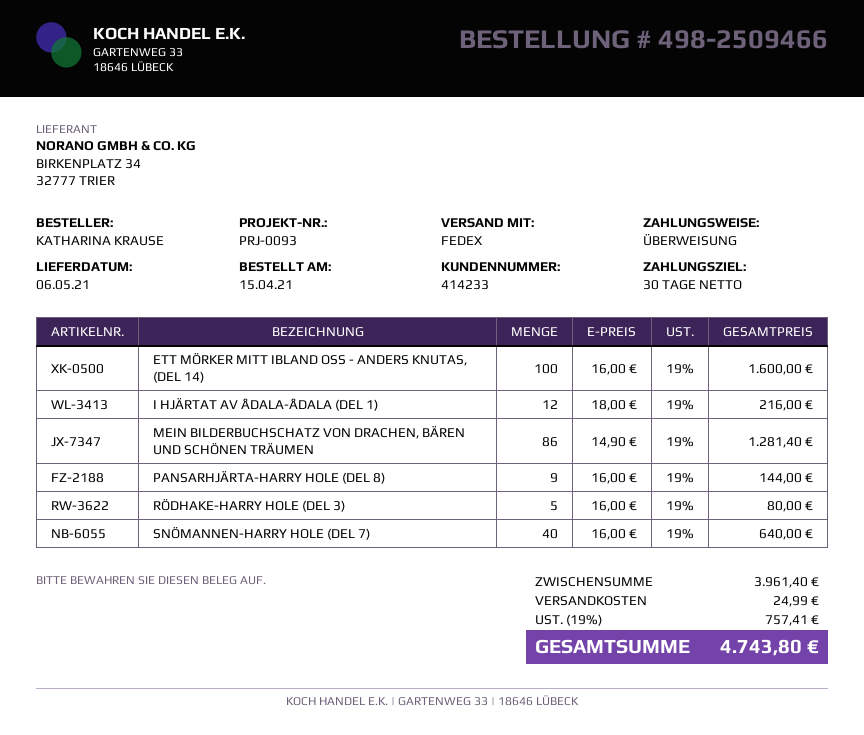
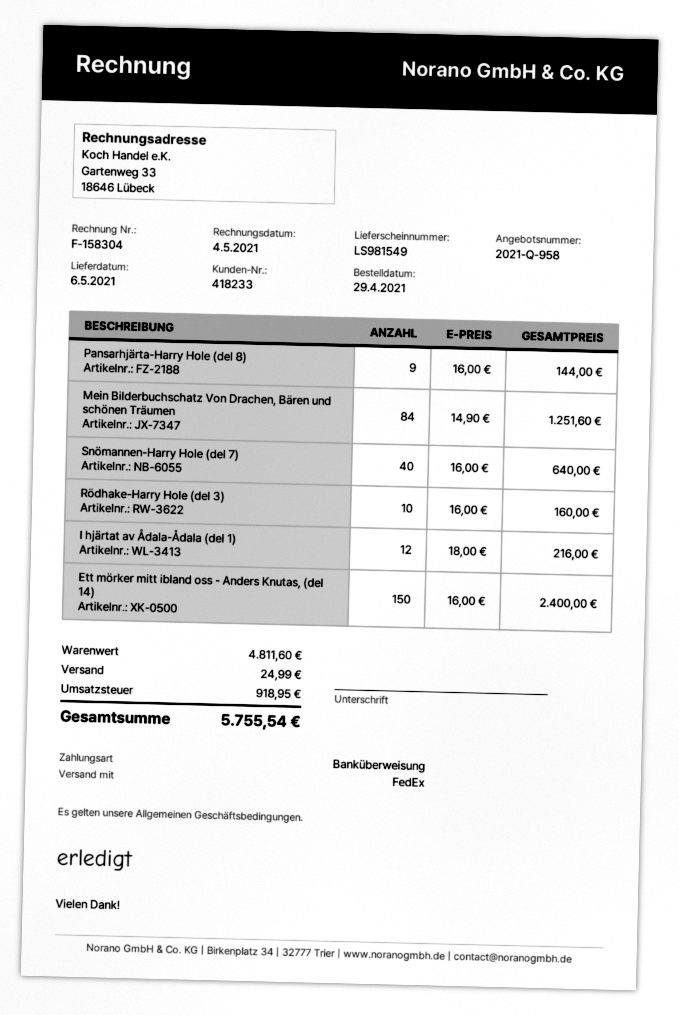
order date: 2021-04-15 -> 2021-04-29
customer number: 414233 -> 418233
ETT MÖRKER MITT IBLAND OSS - ANDERS KNUTAS, (DEL 14): 100 x 16.00 = 1600.00 -> 150 x 16.00 = 2400.00
MEIN BILDERBUCHSCHATZ VON DRACHEN, BÄREN UND SCHÖNEN TRÄUMEN: 86 x 14.90 = 1281.40 -> 84 x 14.90 = 1251.60
RÖDHAKE-HARRY HOLE (DEL 3): 5 x 16.00 = 80.00 -> 10 x 16.00 = 160.00
subtotal: 3961.40 -> 4811.60
tax: 757.41 -> 918.95
total: 4743.80 -> 5755.54

